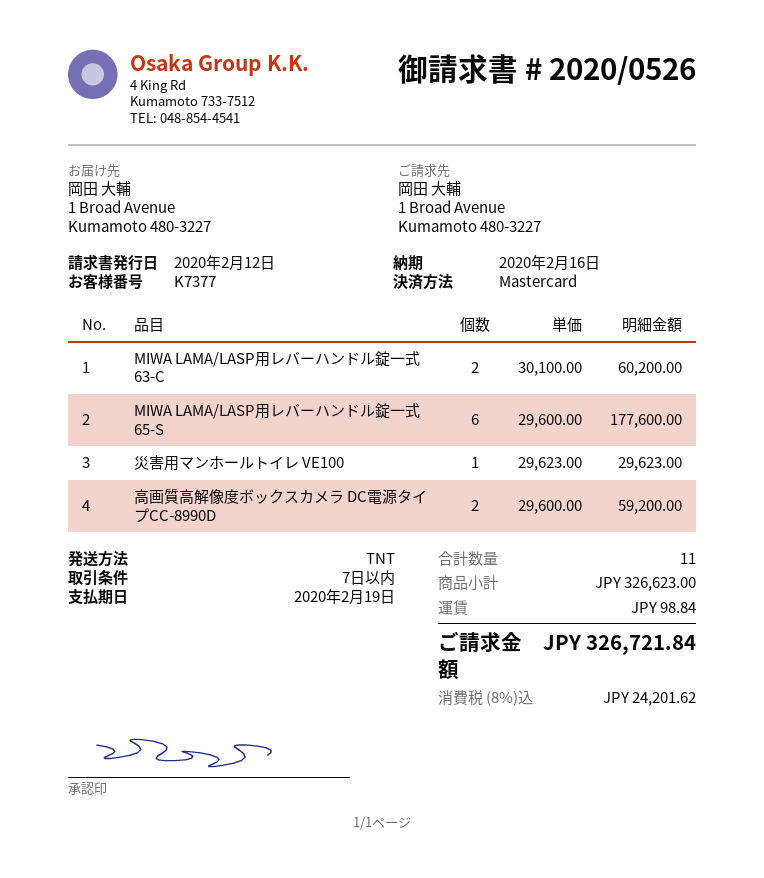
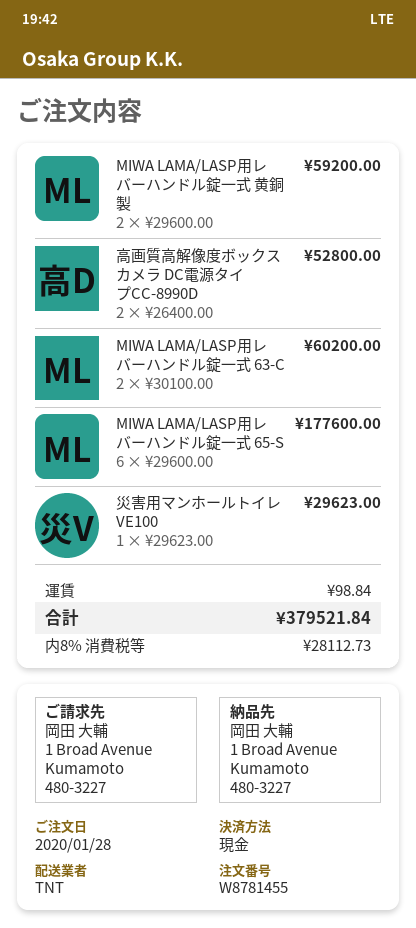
payment method: Mastercard -> cash
高画質高解像度ボックスカメラ DC電源タイプCC-8990D: 2 x 29600.00 = 59200.00 -> 2 x 26400.00 = 52800.00
MIWA LAMA/LASP用レバーハンドル錠一式 黄銅製: none -> 2 x 29600.00 = 59200.00
tax: 8% = 24201.62 -> 8% = 28112.73
total: 326721.84 -> 379521.84

